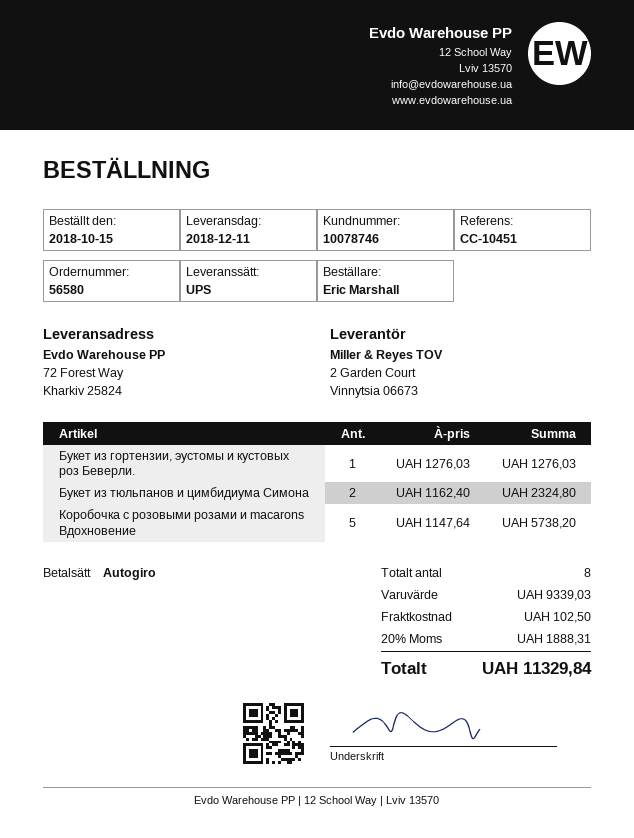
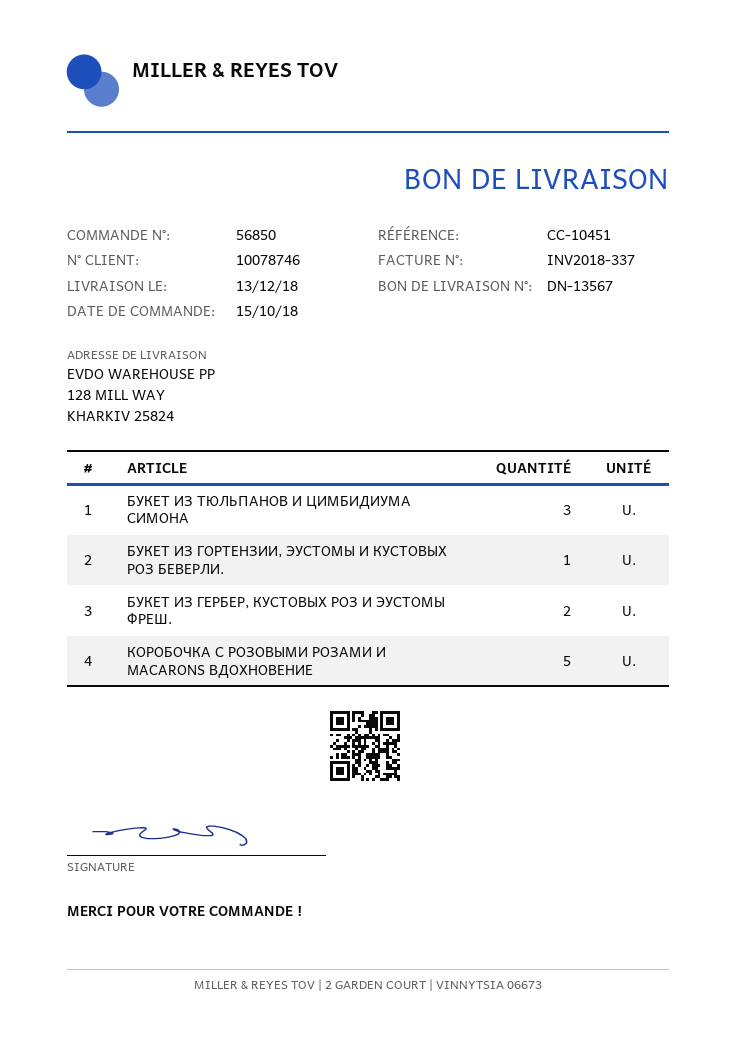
order number: 56580 -> 56850
delivery date: 2018-12-11 -> 2018-12-13
ship to: 72 Forest Way, Kharkiv 25824 -> 128 MILL WAY, KHARKIV 25824
Букет из тюльпанов и цимбидиума Симона: 2 -> 3
БУКЕТ ИЗ ГЕРБЕР, КУСТОВЫХ РОЗ И ЭУСТОМЫ ФРЕШ.: none -> 2

